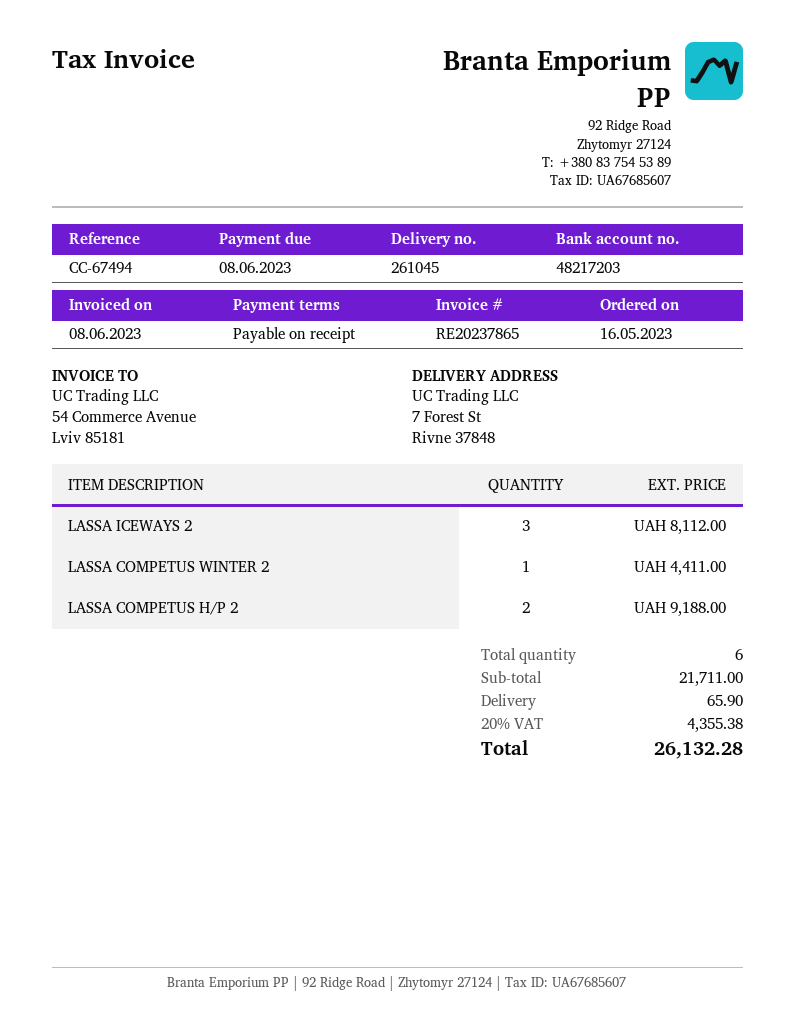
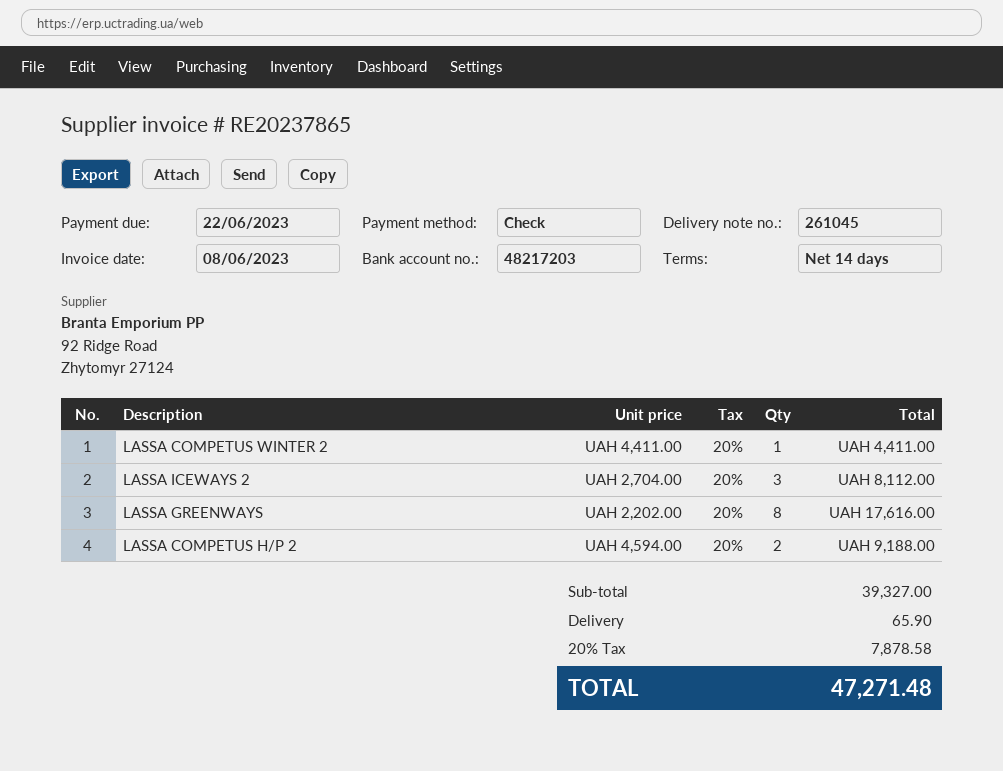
payment terms: on receipt -> 14 days
due date: 2023-06-08 -> 2023-06-22
LASSA GREENWAYS: none -> 8 for 17616.00
subtotal: 21711.00 -> 39327.00
tax: 20% = 4355.38 -> 20% = 7878.58
total: 26132.28 -> 47271.48

